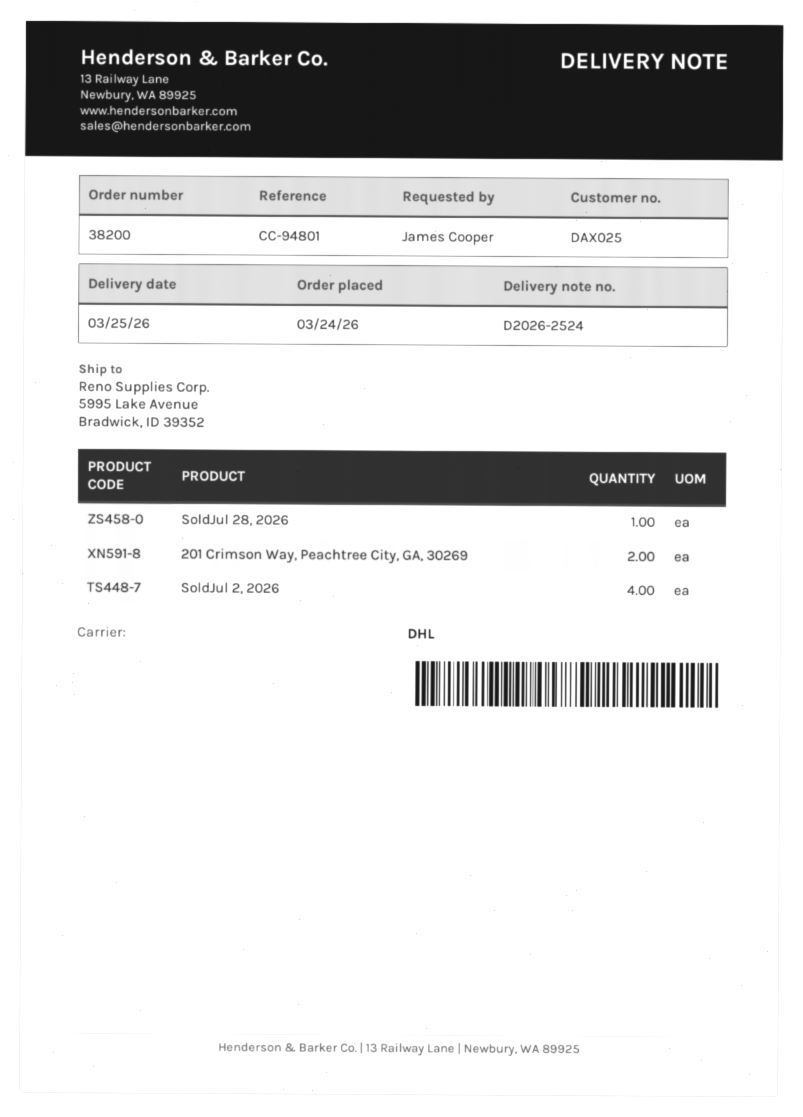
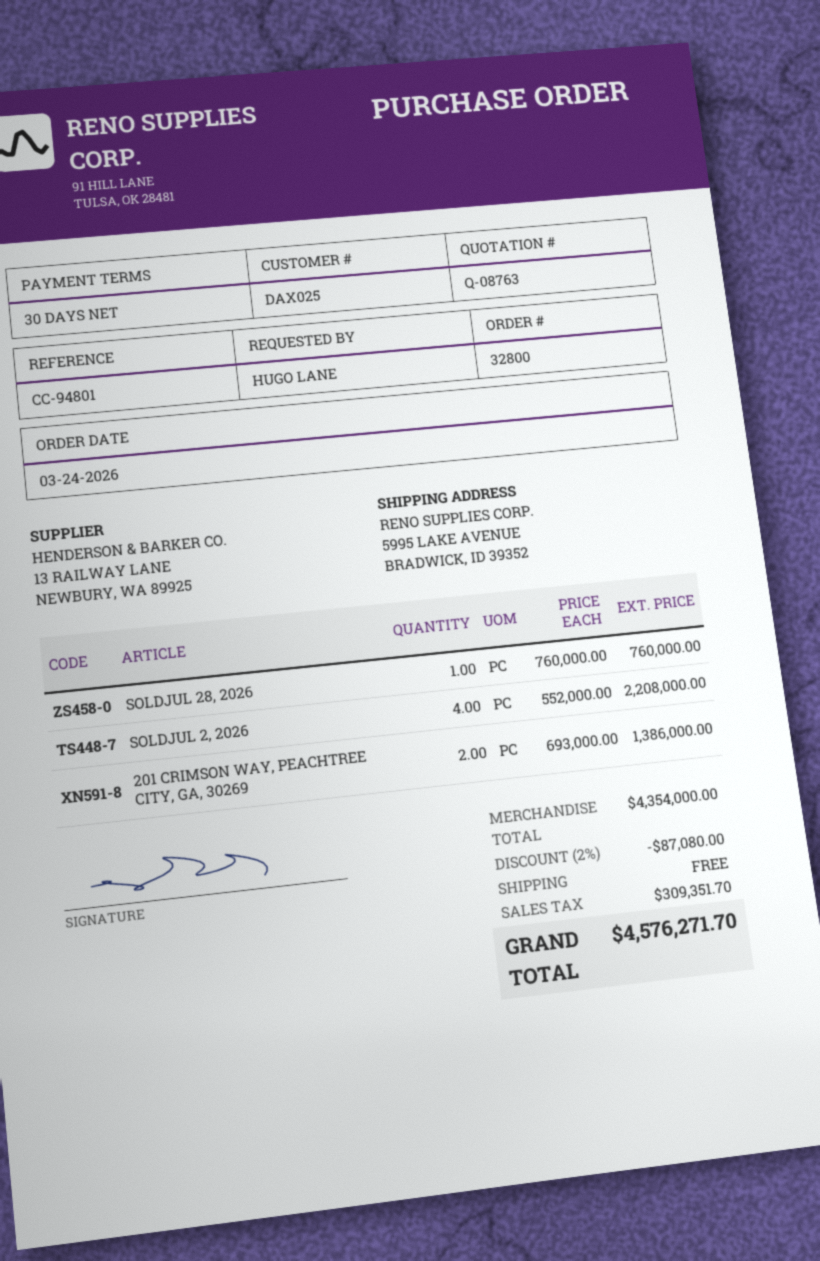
order number: 38200 -> 32800
ordered by: James Cooper -> HUGO LANE

